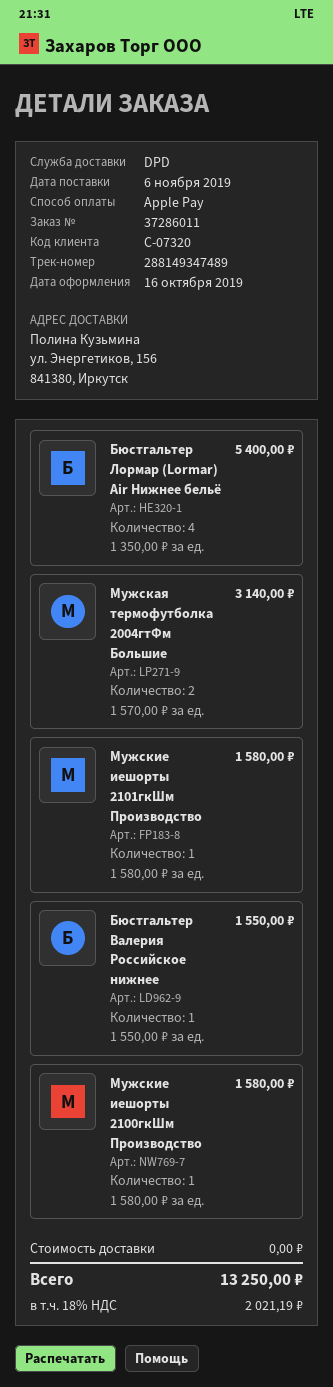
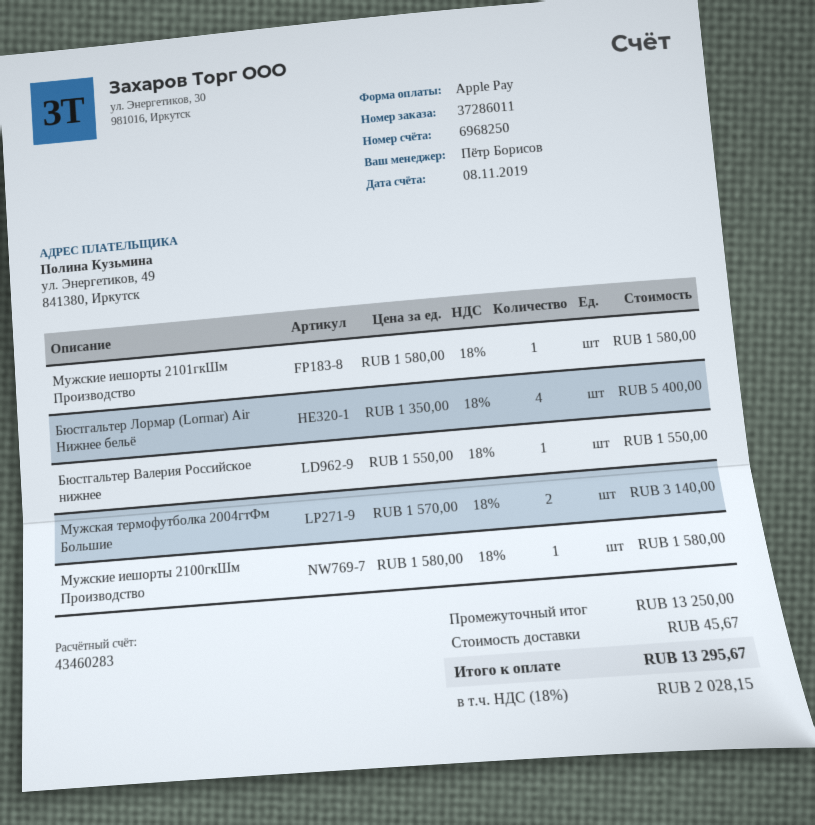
shipping: 0.00 -> 45.67
tax: 18% = 2021.19 -> 18% = 2028.15
total: 13250.00 -> 13295.67

